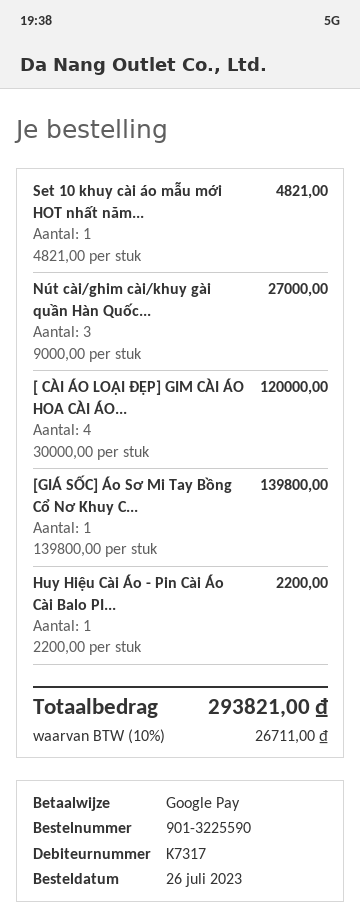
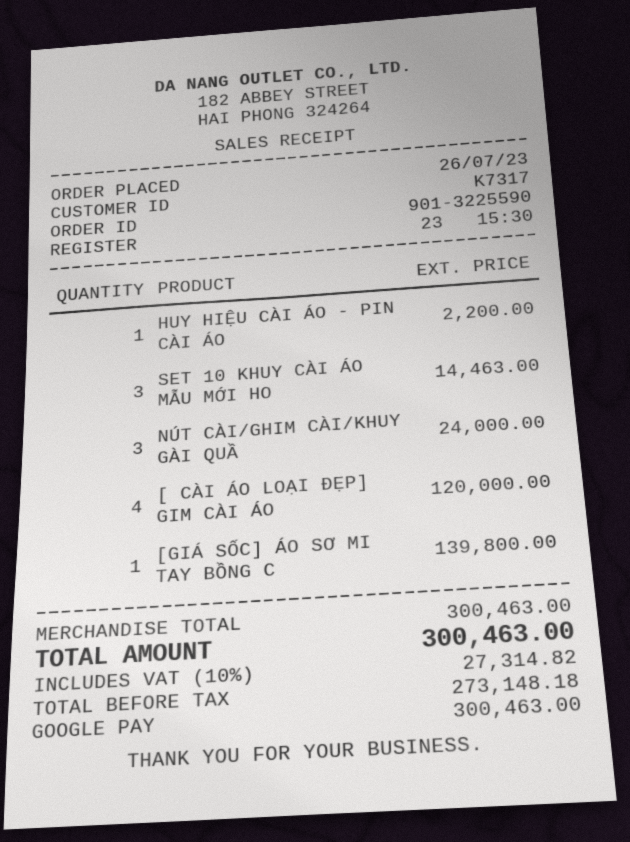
Set 10 khuy cài áo mẫu mới HOT nhất năm...: 1 for 4821.00 -> 3 for 14463.00
Nút cài/ghim cài/khuy gài quần Hàn Quốc...: 3 for 27000.00 -> 3 for 24000.00
tax: 10% = 26711.00 -> 10% = 27314.82
total: 293821.00 -> 300463.00

